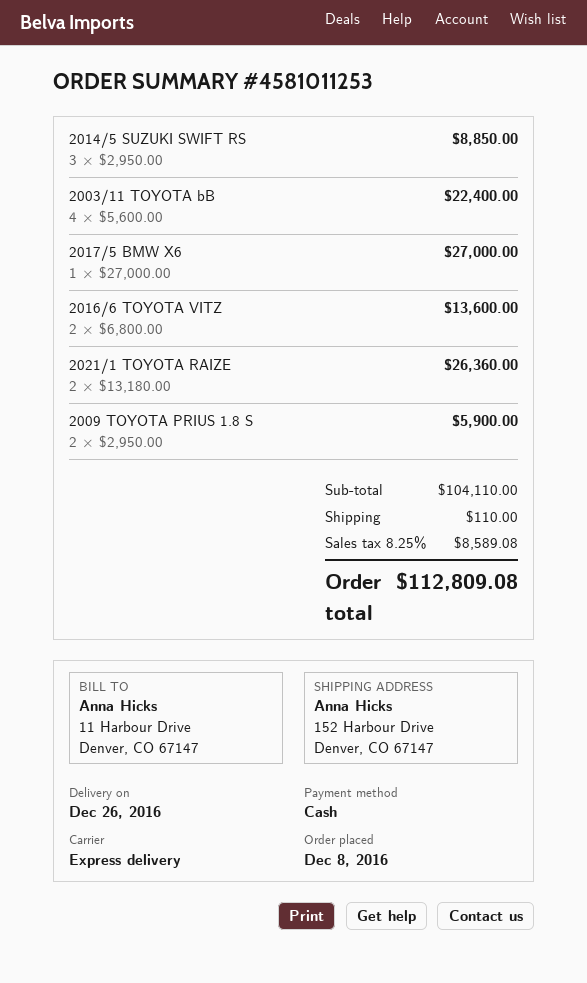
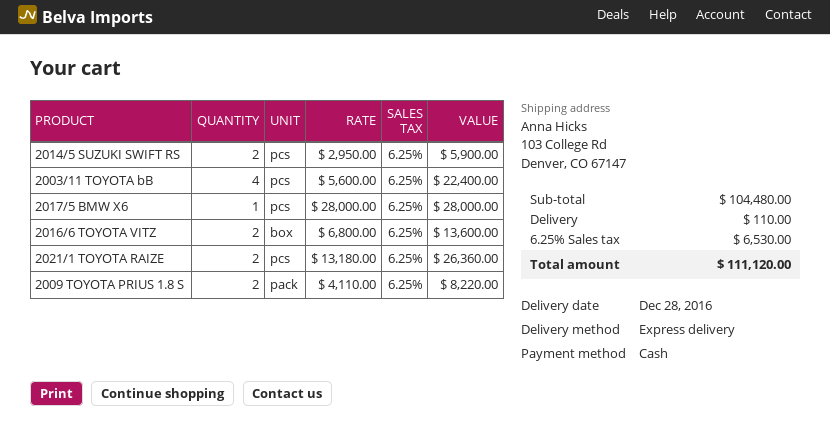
delivery date: 2016-12-26 -> 2016-12-28
ship to: 152 Harbour Drive, Denver, CO 67147 -> 103 College Rd, Denver, CO 67147
2014/5 SUZUKI SWIFT RS: 3 x 2950.00 = 8850.00 -> 2 x 2950.00 = 5900.00
2017/5 BMW X6: 1 x 27000.00 = 27000.00 -> 1 x 28000.00 = 28000.00
2009 TOYOTA PRIUS 1.8 S: 2 x 2950.00 = 5900.00 -> 2 x 4110.00 = 8220.00
subtotal: 104110.00 -> 104480.00
tax: 8.25% = 8589.08 -> 6.25% = 6530.00
total: 112809.08 -> 111120.00

